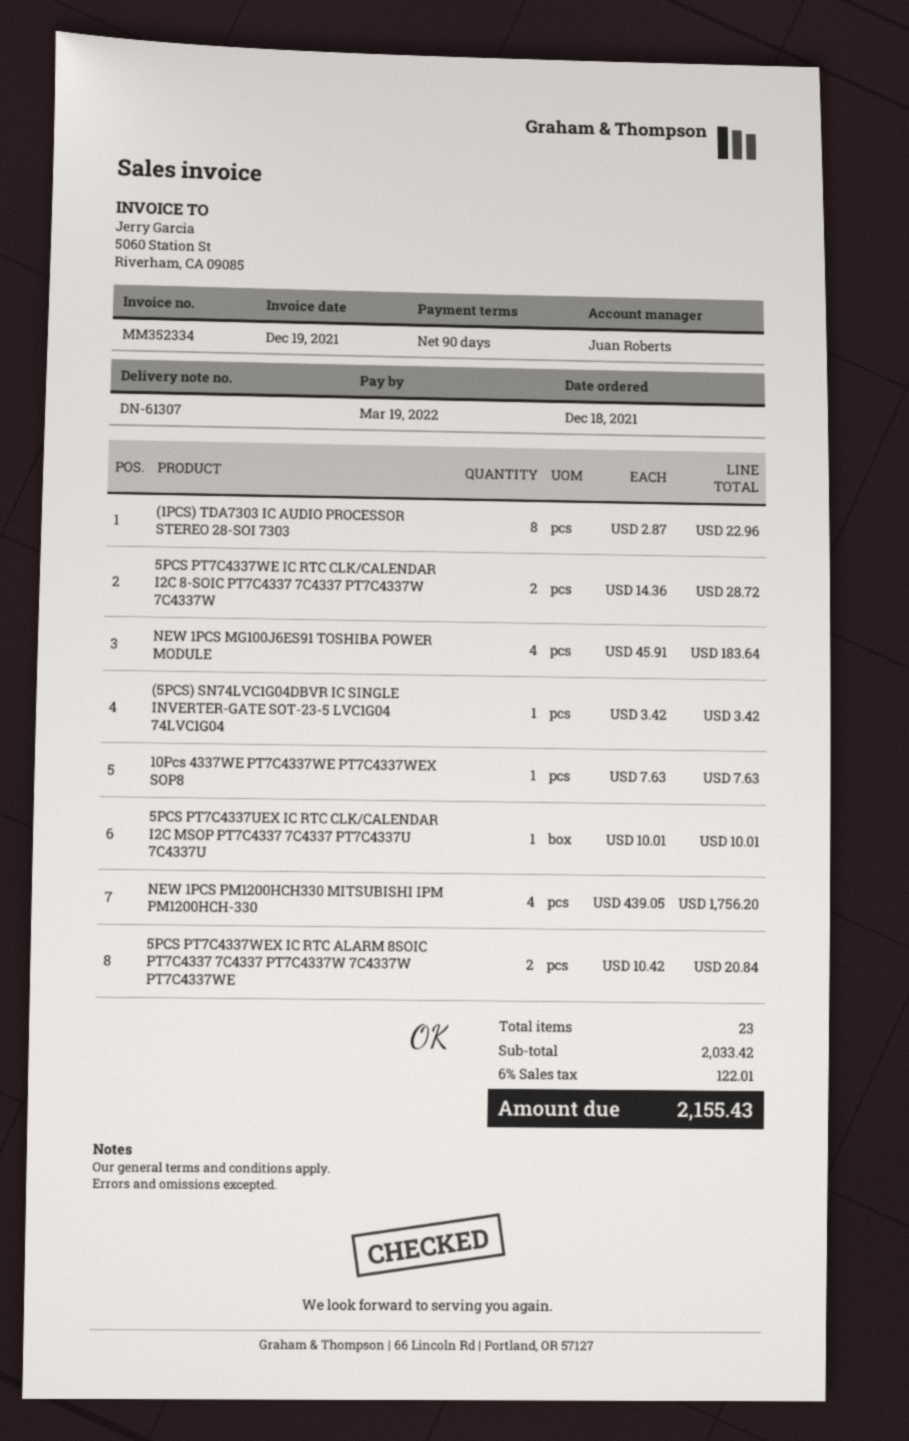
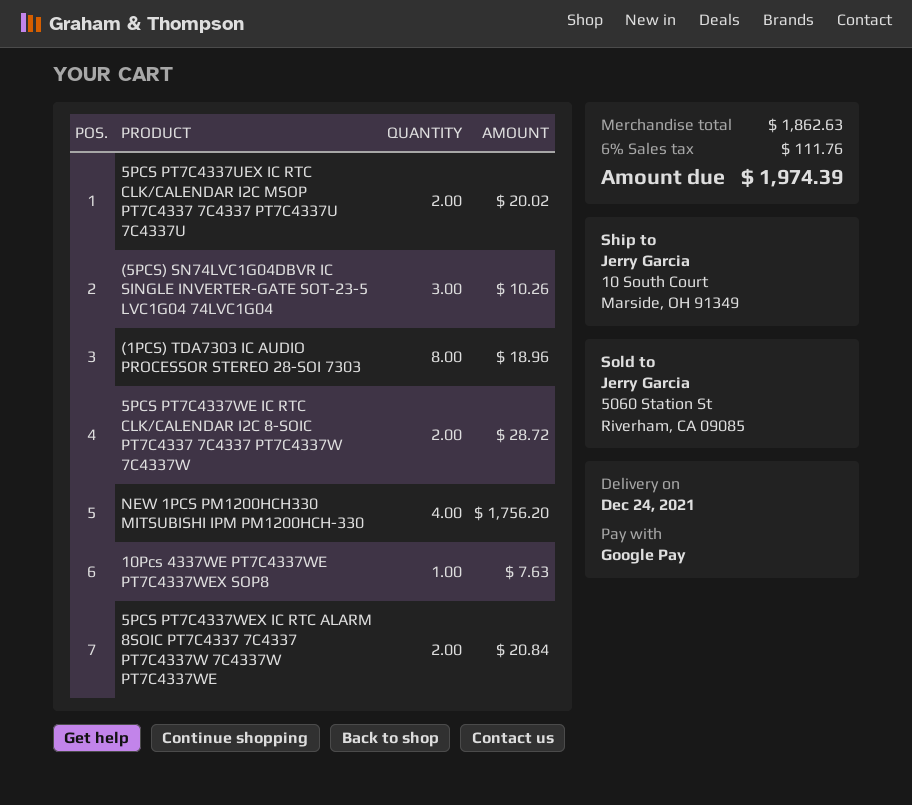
(1PCS) TDA7303 IC AUDIO PROCESSOR STEREO 28-SOI 7303: 8 for 22.96 -> 8 for 18.96
NEW 1PCS MG100J6ES91 TOSHIBA POWER MODULE: 4 for 183.64 -> none
(5PCS) SN74LVC1G04DBVR IC SINGLE INVERTER-GATE SOT-23-5 LVC1G04 74LVC1G04: 1 for 3.42 -> 3 for 10.26
5PCS PT7C4337UEX IC RTC CLK/CALENDAR I2C MSOP PT7C4337 7C4337 PT7C4337U 7C4337U: 1 for 10.01 -> 2 for 20.02
subtotal: 2033.42 -> 1862.63
tax: 6% = 122.01 -> 6% = 111.76
total: 2155.43 -> 1974.39

